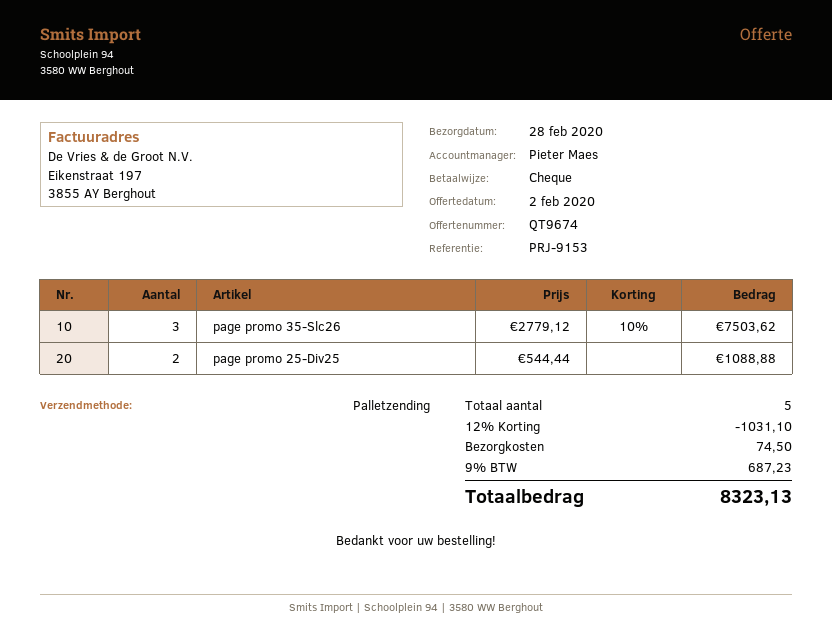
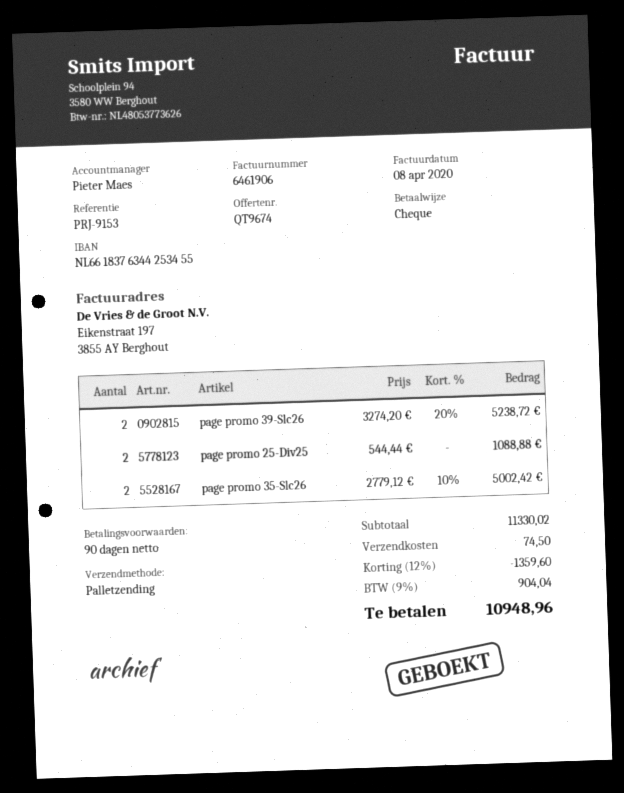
page promo 35-Slc26: 3 x 2779.12 - 10% = 7503.62 -> 2 x 2779.12 - 10% = 5002.42
page promo 39-Slc26: none -> 2 x 3274.20 - 20% = 5238.72
discount: 12% = 1031.10 -> 12% = 1359.60
tax: 9% = 687.23 -> 9% = 904.04
total: 8323.13 -> 10948.96

